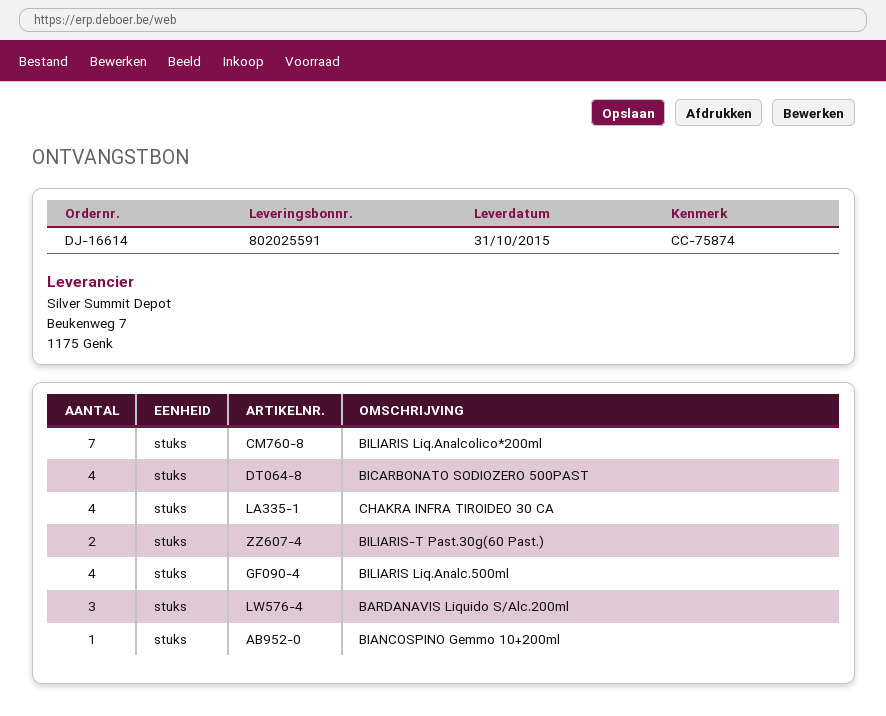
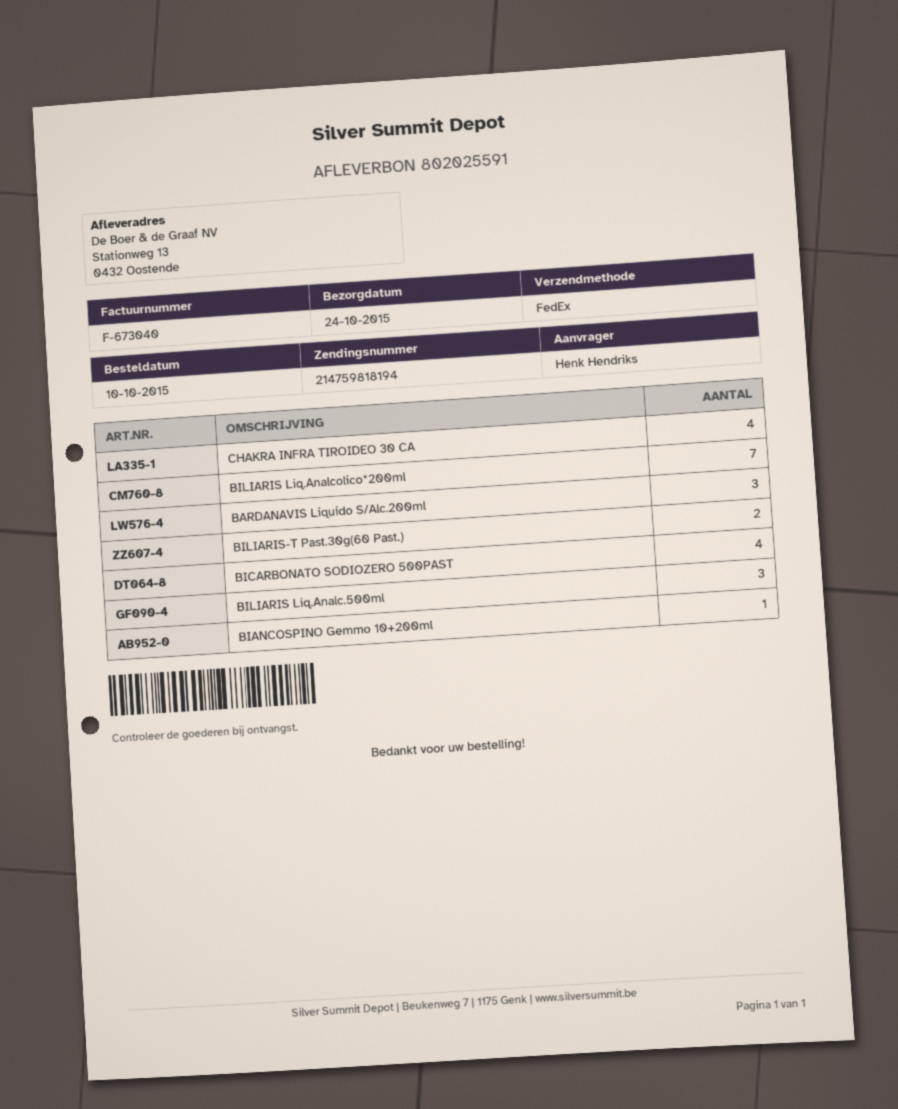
delivery date: 2015-10-31 -> 2015-10-24
BILIARIS Liq.Analc.500ml: 4 -> 3

